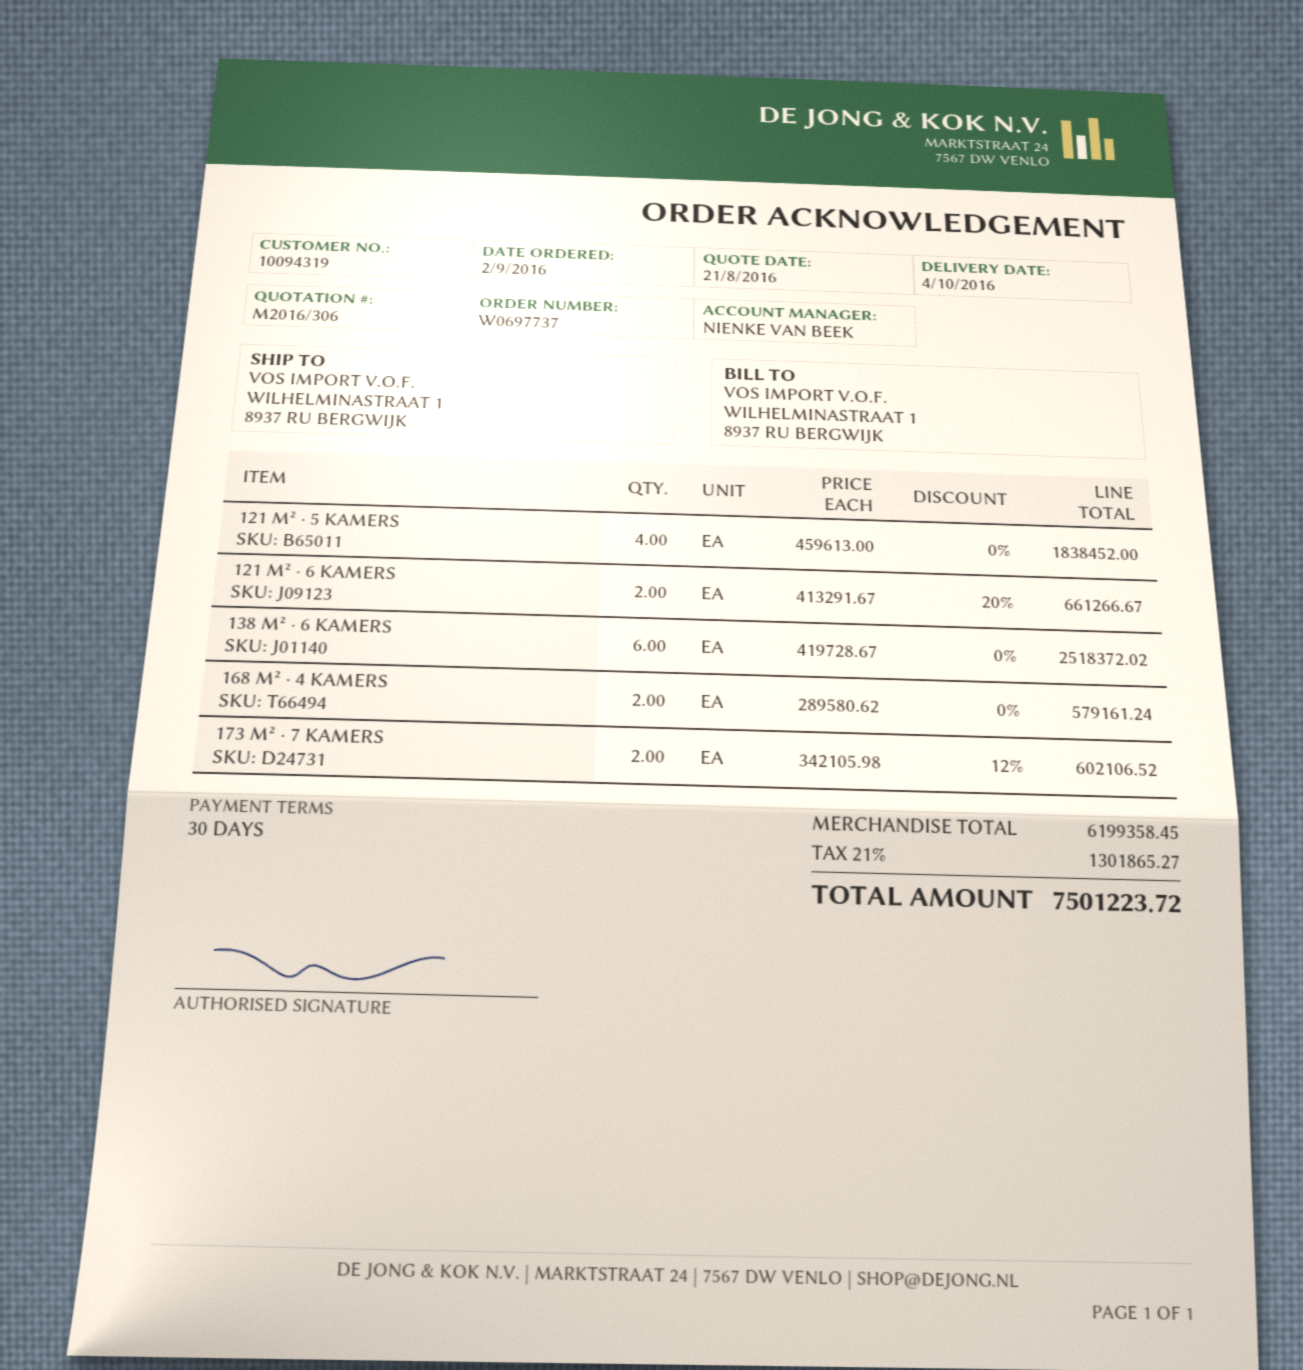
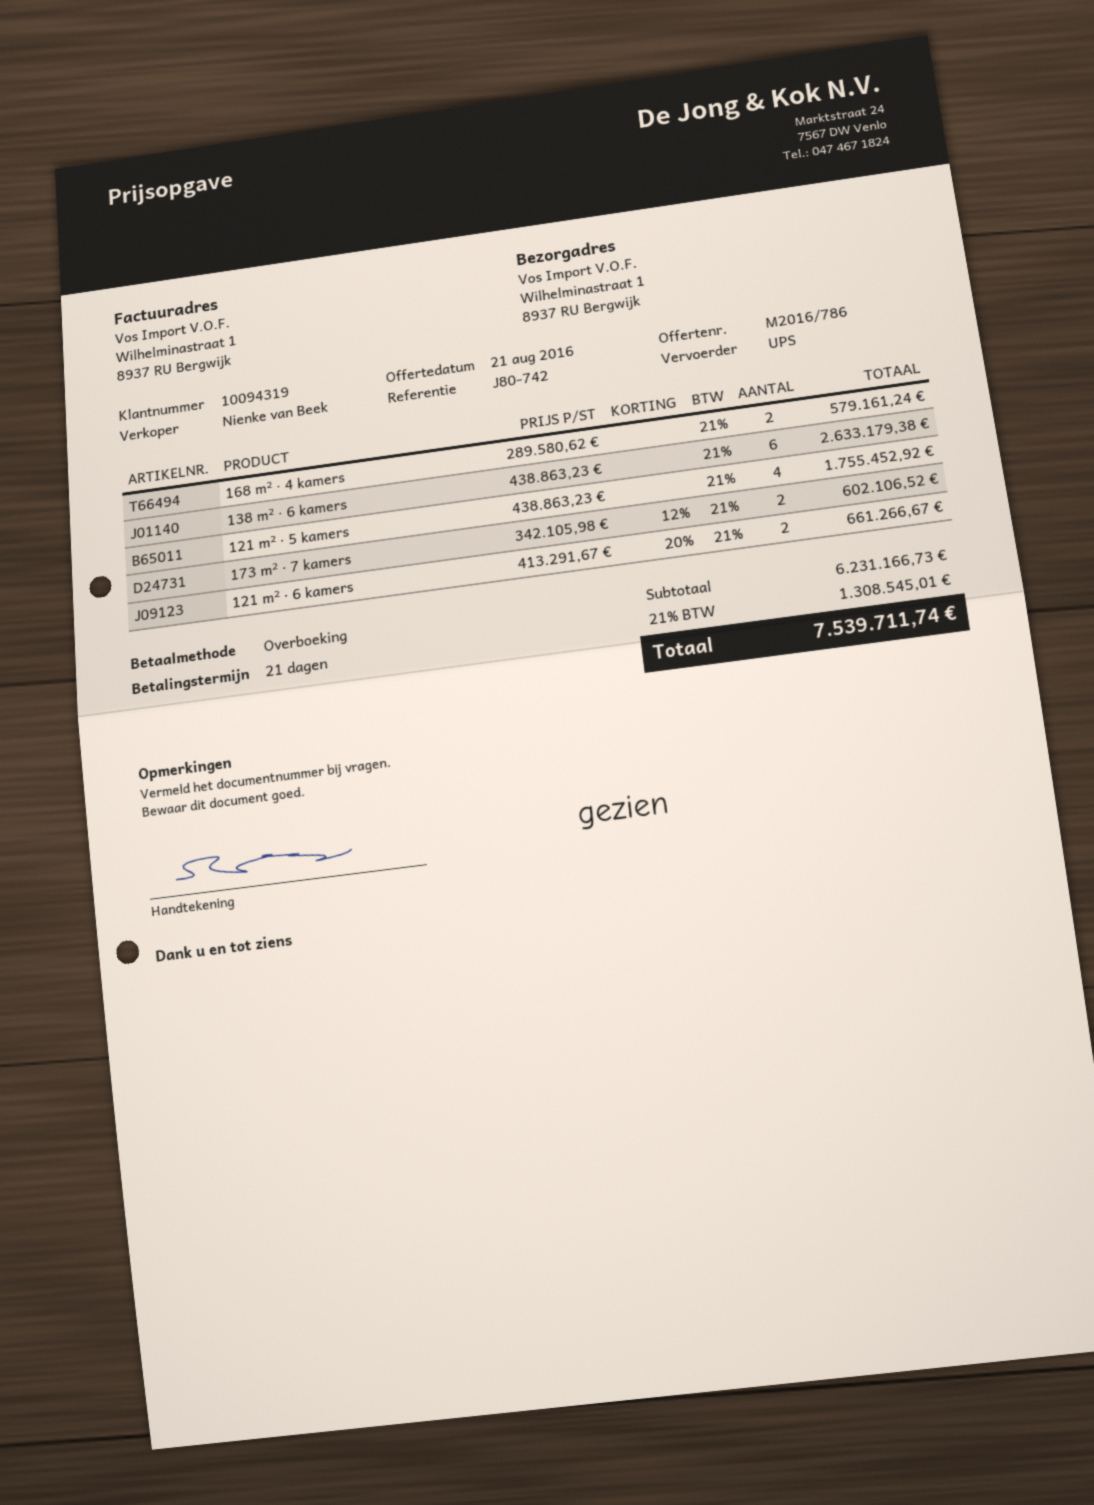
quote number: M2016/306 -> M2016/786
payment terms: 30 days -> 21 days
121 M² · 5 KAMERS: 4 x 459613.00 = 1838452.00 -> 4 x 438863.23 = 1755452.92
138 M² · 6 KAMERS: 6 x 419728.67 = 2518372.02 -> 6 x 438863.23 = 2633179.38
subtotal: 6199358.45 -> 6231166.73
tax: 21% = 1301865.27 -> 21% = 1308545.01
total: 7501223.72 -> 7539711.74

